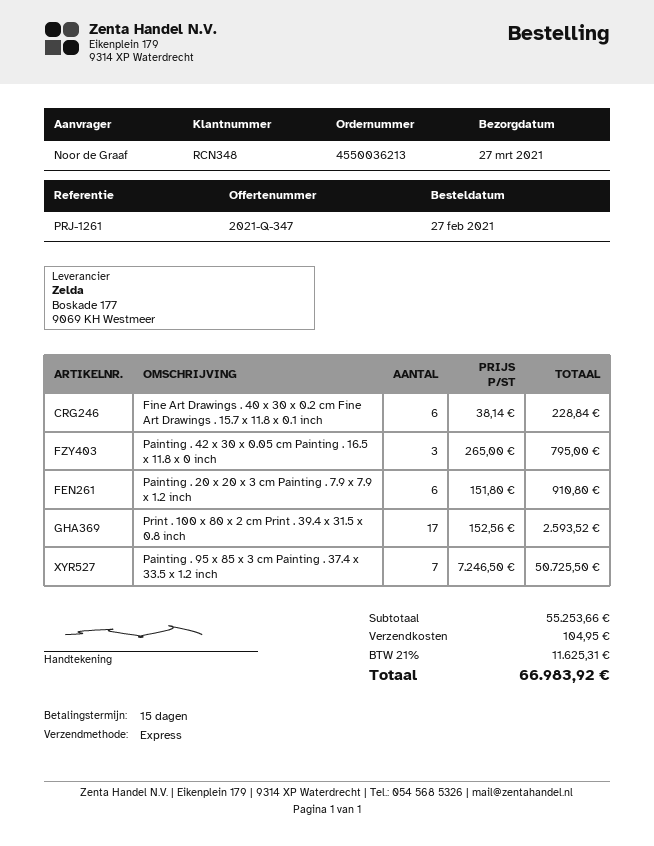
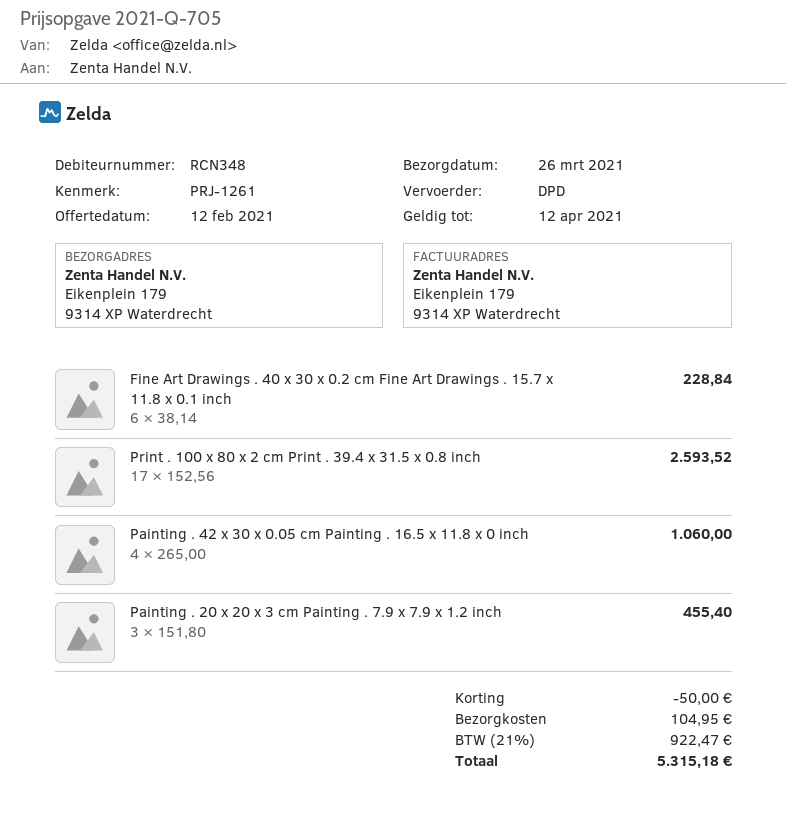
quote number: 2021-Q-347 -> 2021-Q-705
delivery date: 2021-03-27 -> 2021-03-26
shipping method: express -> DPD
Painting . 42 x 30 x 0.05 cm Painting . 16.5 x 11.8 x 0 inch: 3 x 265.00 = 795.00 -> 4 x 265.00 = 1060.00
Painting . 20 x 20 x 3 cm Painting . 7.9 x 7.9 x 1.2 inch: 6 x 151.80 = 910.80 -> 3 x 151.80 = 455.40
Painting . 95 x 85 x 3 cm Painting . 37.4 x 33.5 x 1.2 inch: 7 x 7246.50 = 50725.50 -> none
discount: none -> 50.00
tax: 21% = 11625.31 -> 21% = 922.47
total: 66983.92 -> 5315.18

